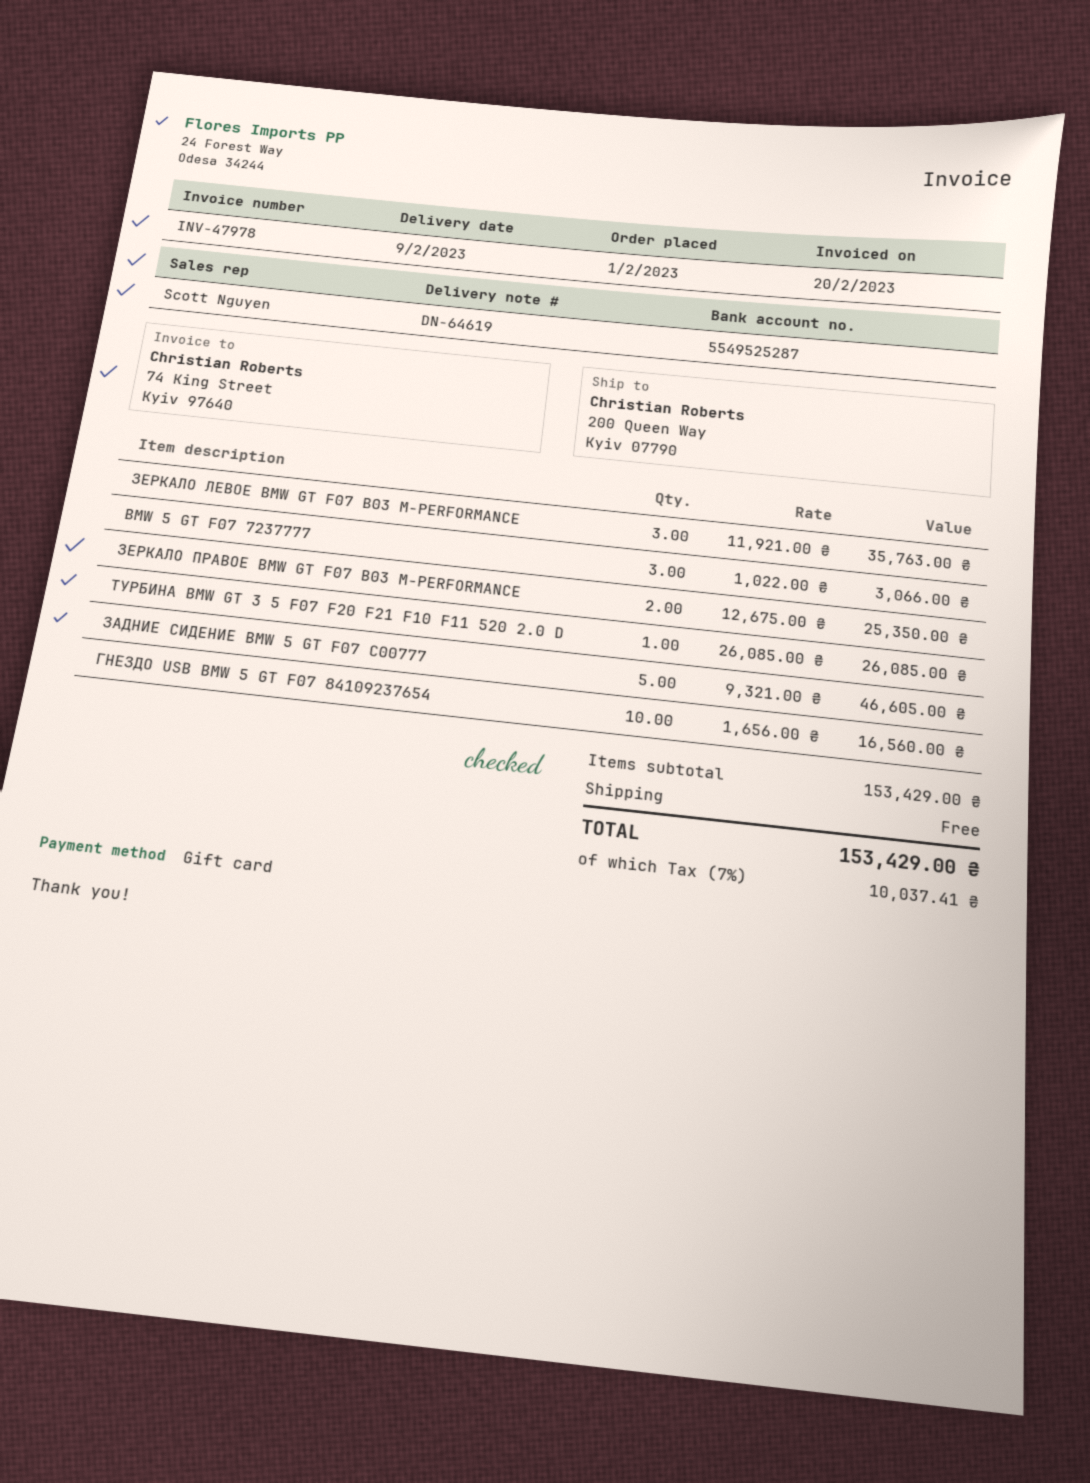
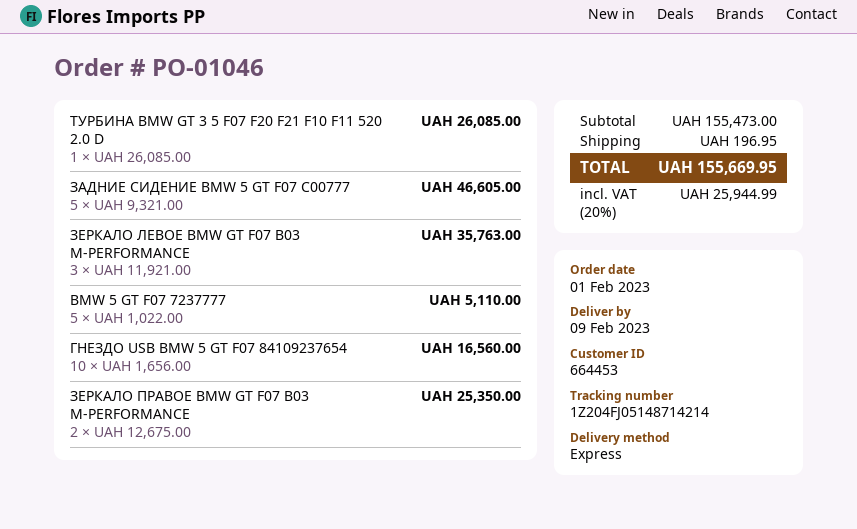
BMW 5 GT F07 7237777: 3 x 1022.00 = 3066.00 -> 5 x 1022.00 = 5110.00
subtotal: 153429.00 -> 155473.00
shipping: 0.00 -> 196.95
tax: 7% = 10037.41 -> 20% = 25944.99
total: 153429.00 -> 155669.95

